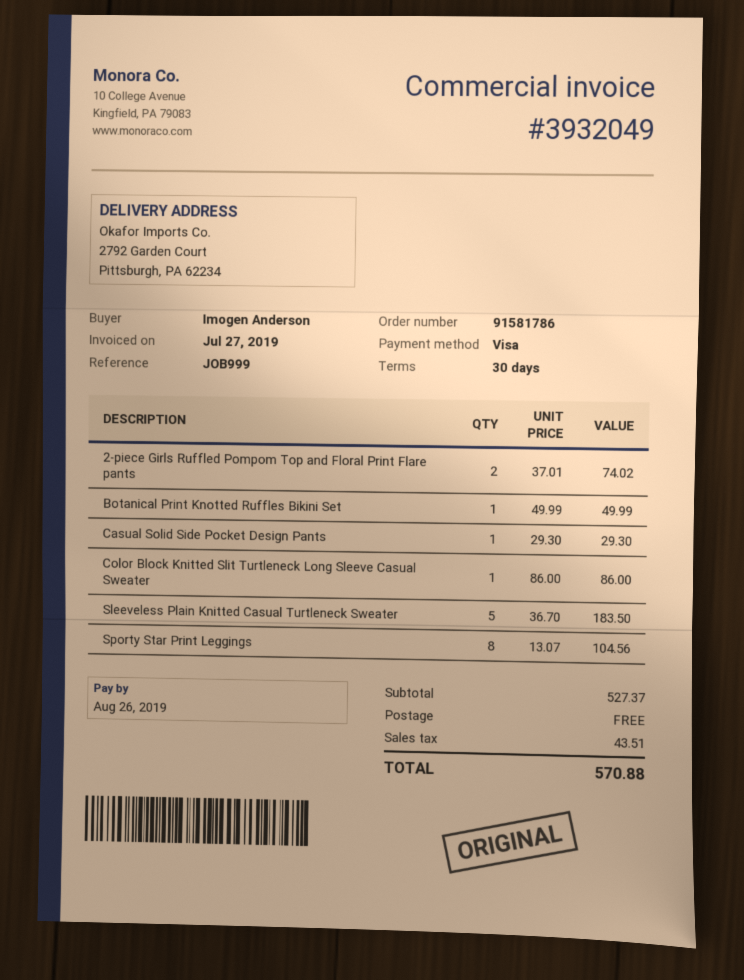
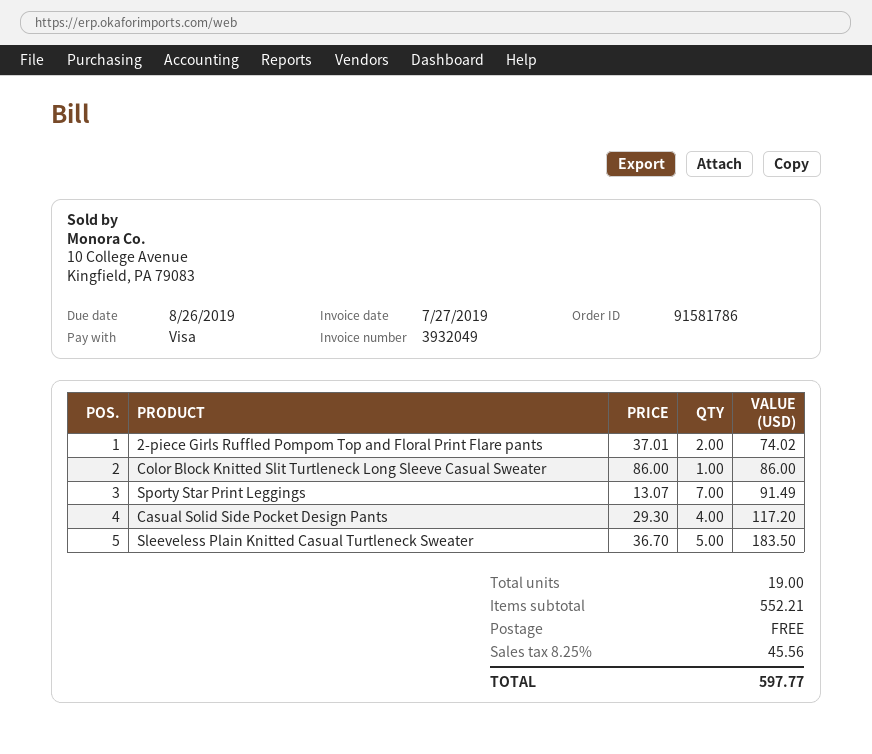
Botanical Print Knotted Ruffles Bikini Set: 1 x 49.99 = 49.99 -> none
Casual Solid Side Pocket Design Pants: 1 x 29.30 = 29.30 -> 4 x 29.30 = 117.20
Sporty Star Print Leggings: 8 x 13.07 = 104.56 -> 7 x 13.07 = 91.49
subtotal: 527.37 -> 552.21
tax: 43.51 -> 45.56
total: 570.88 -> 597.77

